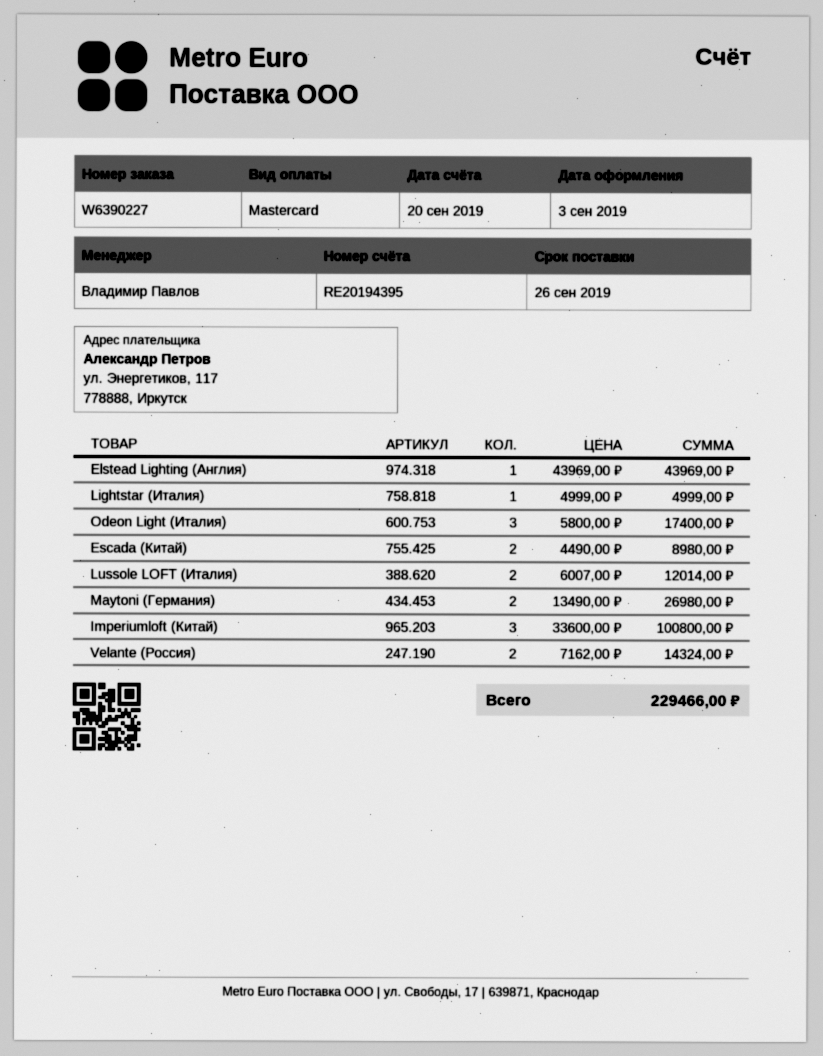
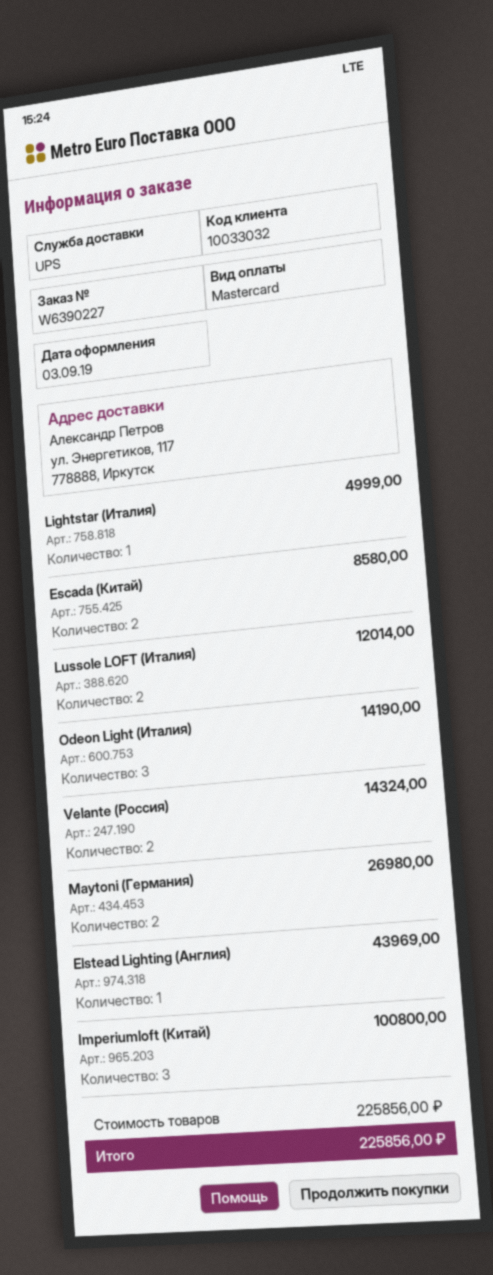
Odeon Light (Италия): 3 for 17400.00 -> 3 for 14190.00
Escada (Китай): 2 for 8980.00 -> 2 for 8580.00
total: 229466.00 -> 225856.00

